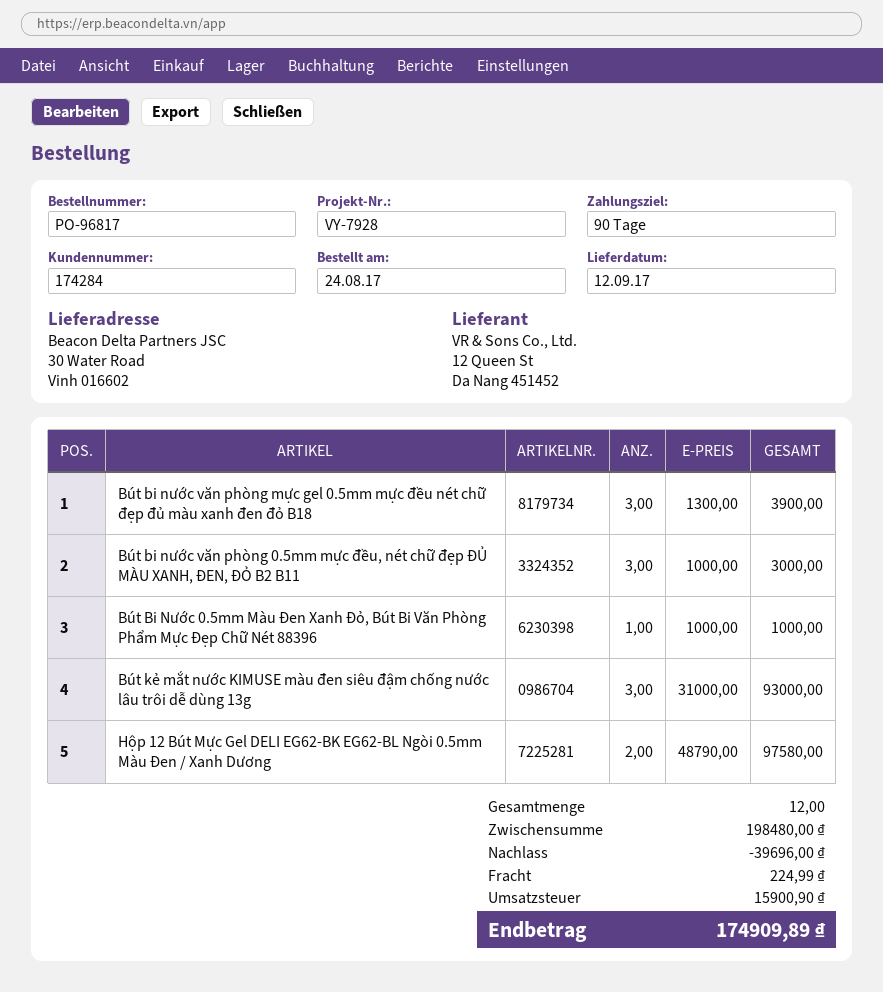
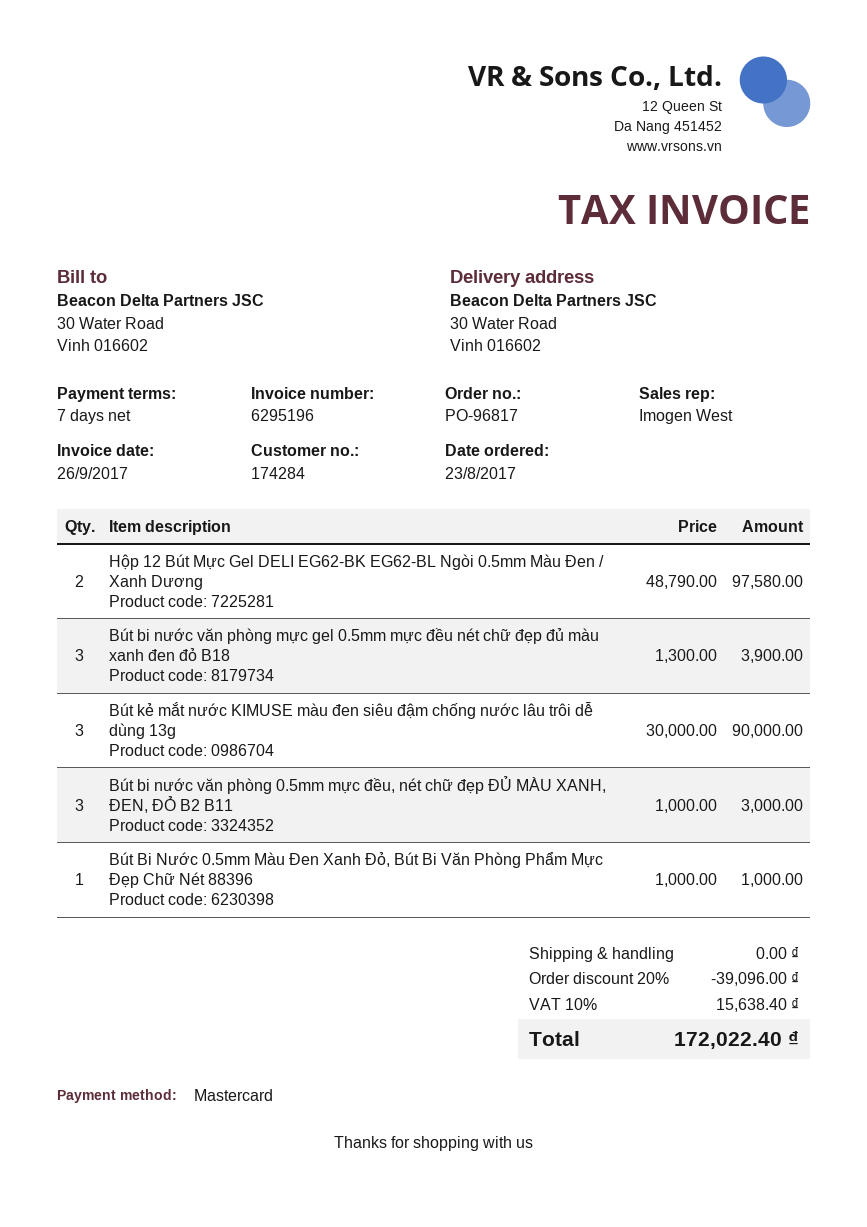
order date: 2017-08-24 -> 2017-08-23
payment terms: 90 days -> 7 days
Bút kẻ mắt nước KIMUSE màu đen siêu đậm chống nước lâu trôi dễ dùng 13g: 3 x 31000.00 = 93000.00 -> 3 x 30000.00 = 90000.00
discount: 39696.00 -> 39096.00
shipping: 224.99 -> 0.00
tax: 15900.90 -> 15638.40
total: 174909.89 -> 172022.40

